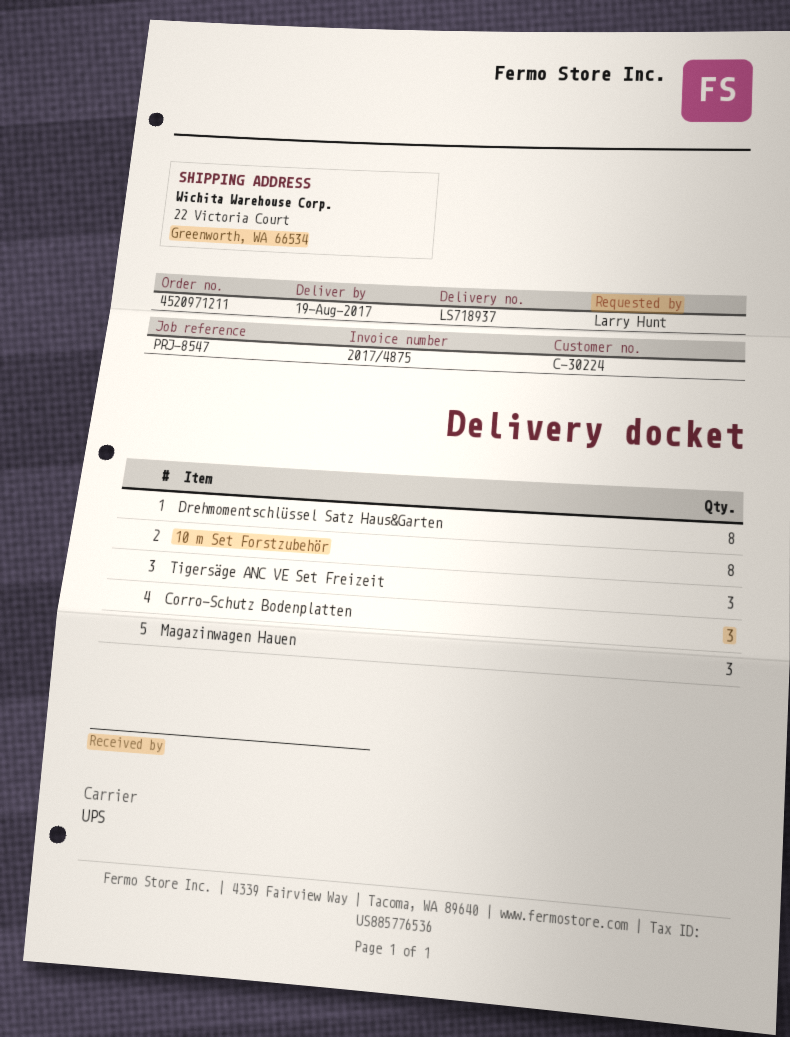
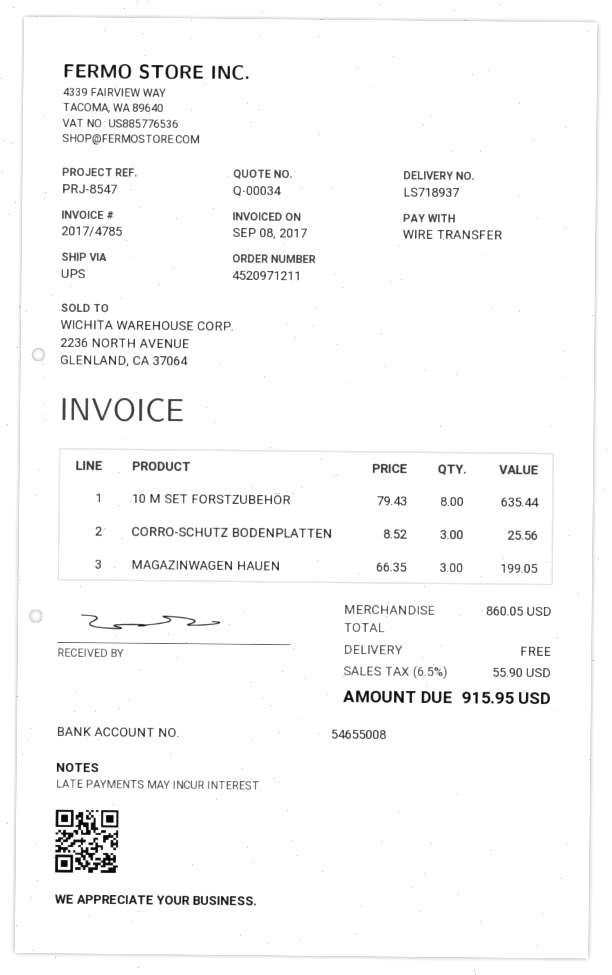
invoice number: 2017/4875 -> 2017/4785
Drehmomentschlüssel Satz Haus&Garten: 8 -> none
Tigersäge ANC VE Set Freizeit: 3 -> none

